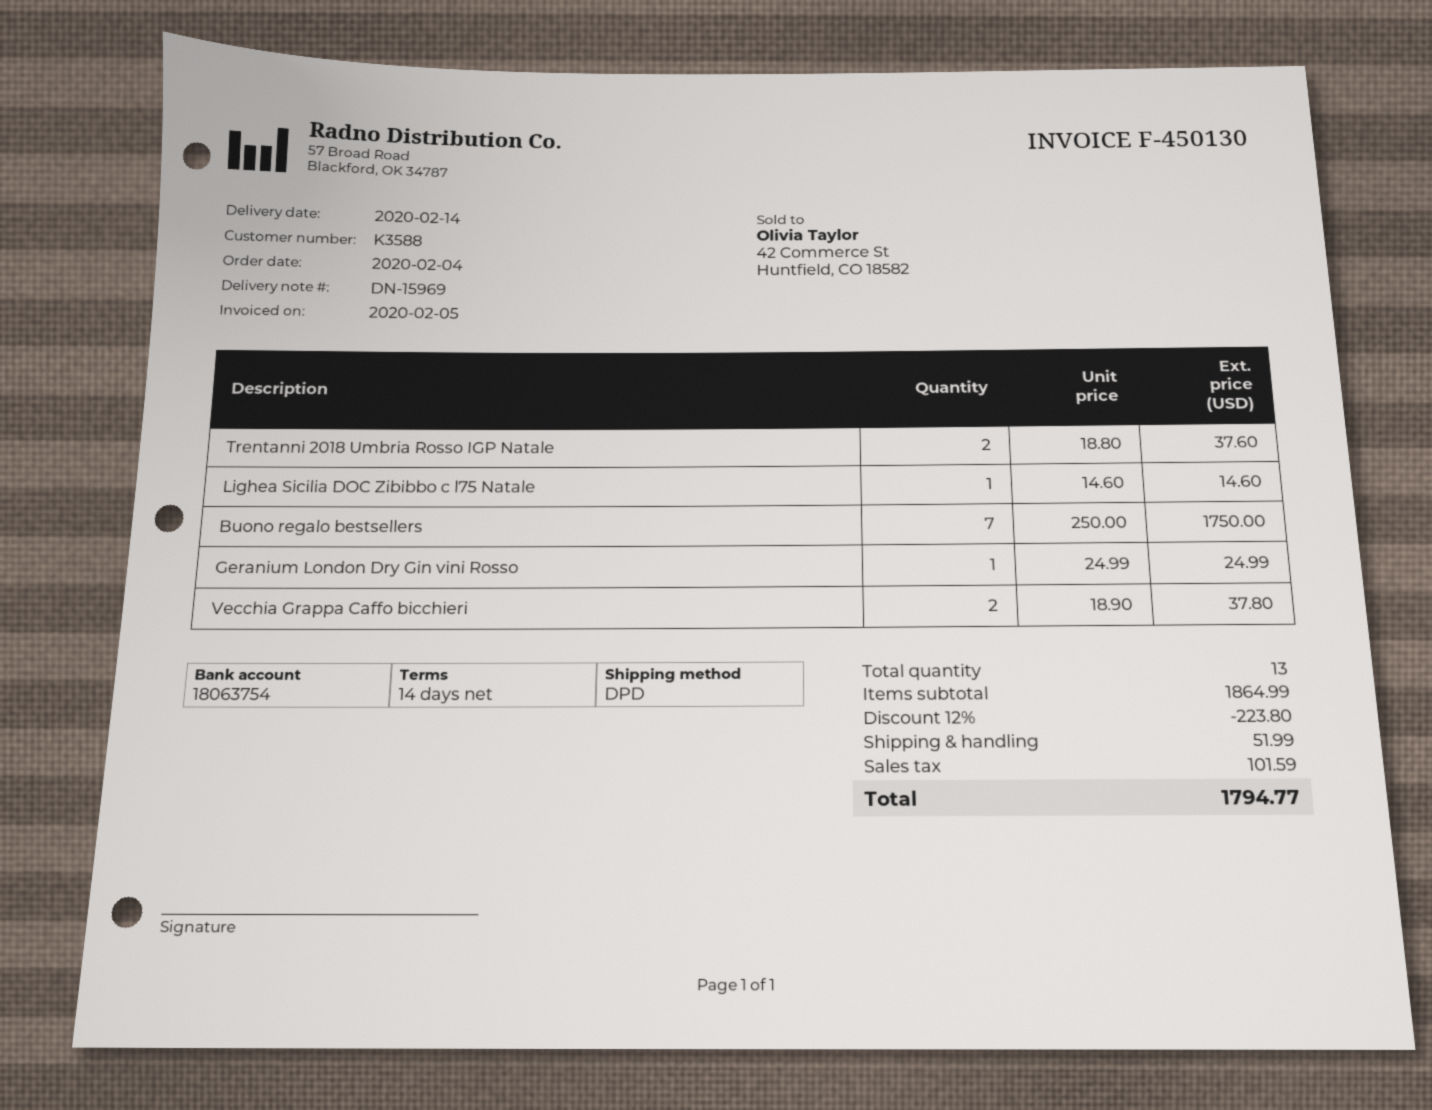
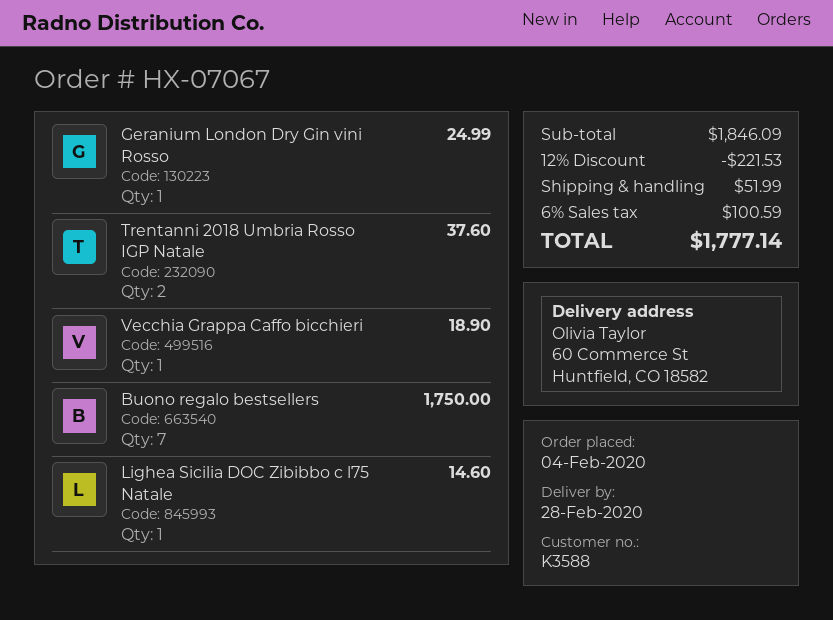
delivery date: 2020-02-14 -> 2020-02-28
Vecchia Grappa Caffo bicchieri: 2 for 37.80 -> 1 for 18.90
subtotal: 1864.99 -> 1846.09
discount: 12% = 223.80 -> 12% = 221.53
tax: 101.59 -> 100.59
total: 1794.77 -> 1777.14

